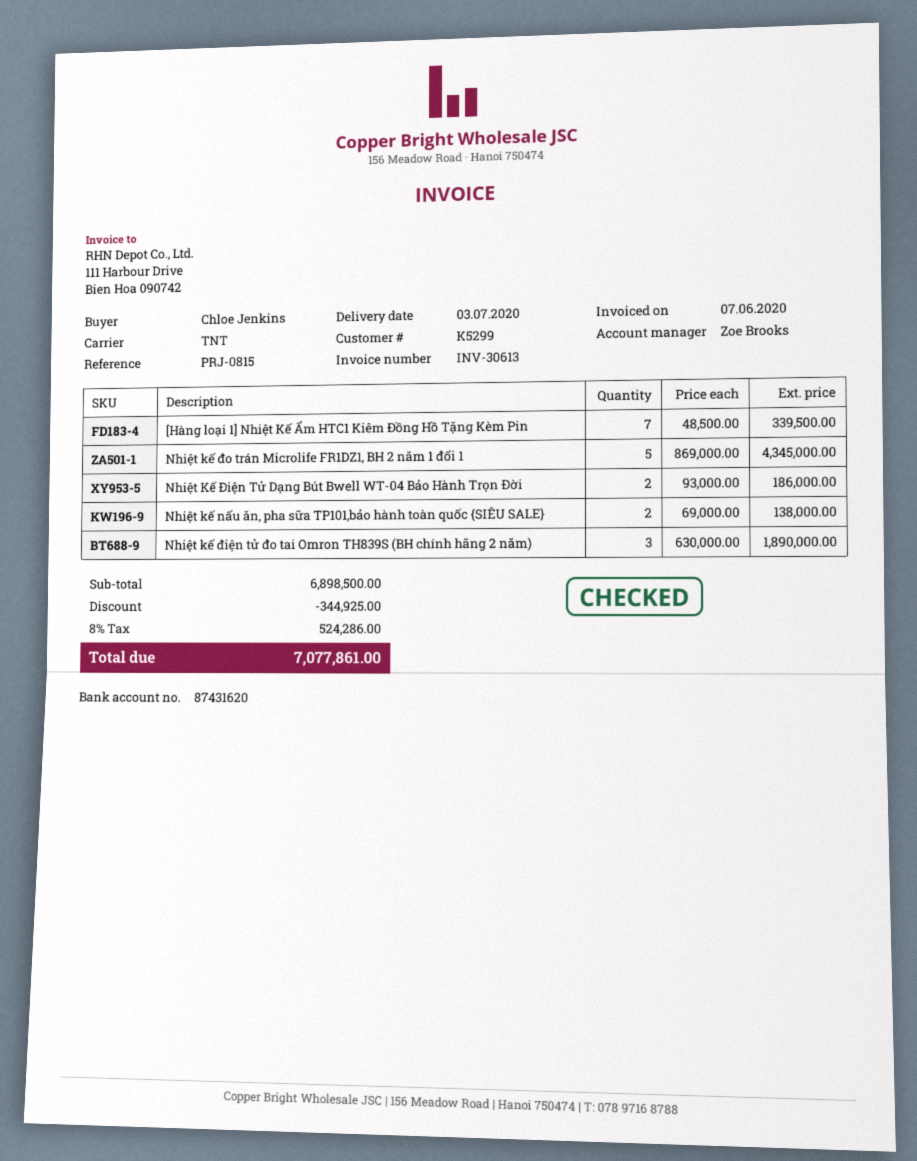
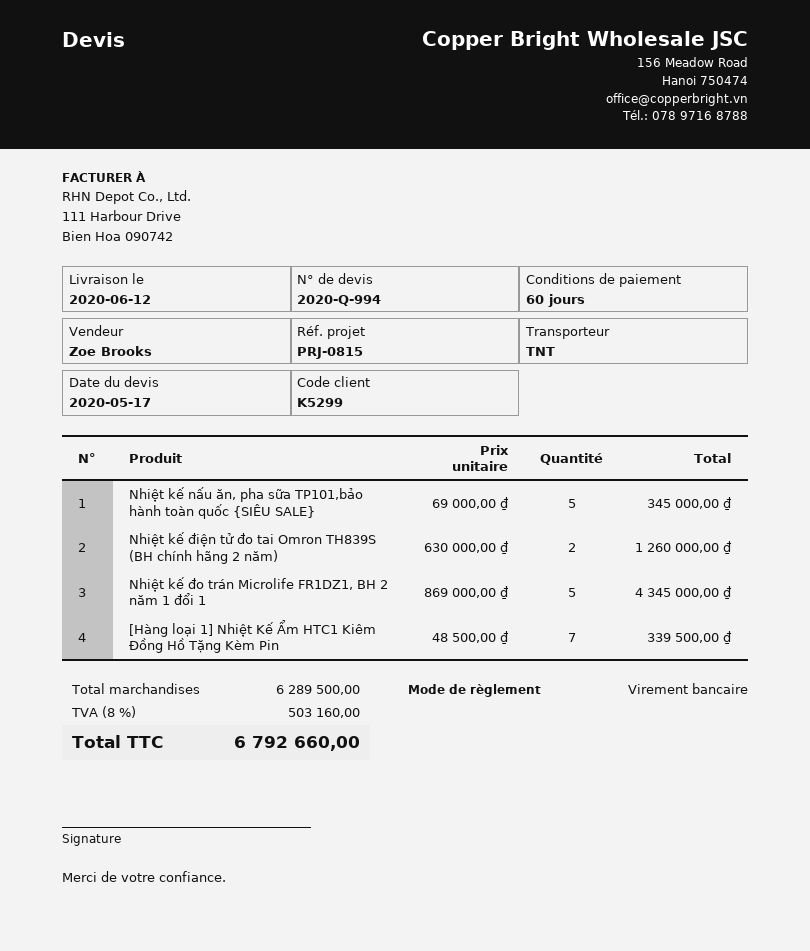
delivery date: 2020-07-03 -> 2020-06-12
Nhiệt Kế Điện Tử Dạng Bút Bwell WT-04 Bảo Hành Trọn Đời: 2 x 93000.00 = 186000.00 -> none
Nhiệt kế nấu ăn, pha sữa TP101,bảo hành toàn quốc {SIÊU SALE}: 2 x 69000.00 = 138000.00 -> 5 x 69000.00 = 345000.00
Nhiệt kế điện tử đo tai Omron TH839S (BH chính hãng 2 năm): 3 x 630000.00 = 1890000.00 -> 2 x 630000.00 = 1260000.00
subtotal: 6898500.00 -> 6289500.00
discount: 344925.00 -> none
tax: 8% = 524286.00 -> 8% = 503160.00
total: 7077861.00 -> 6792660.00

